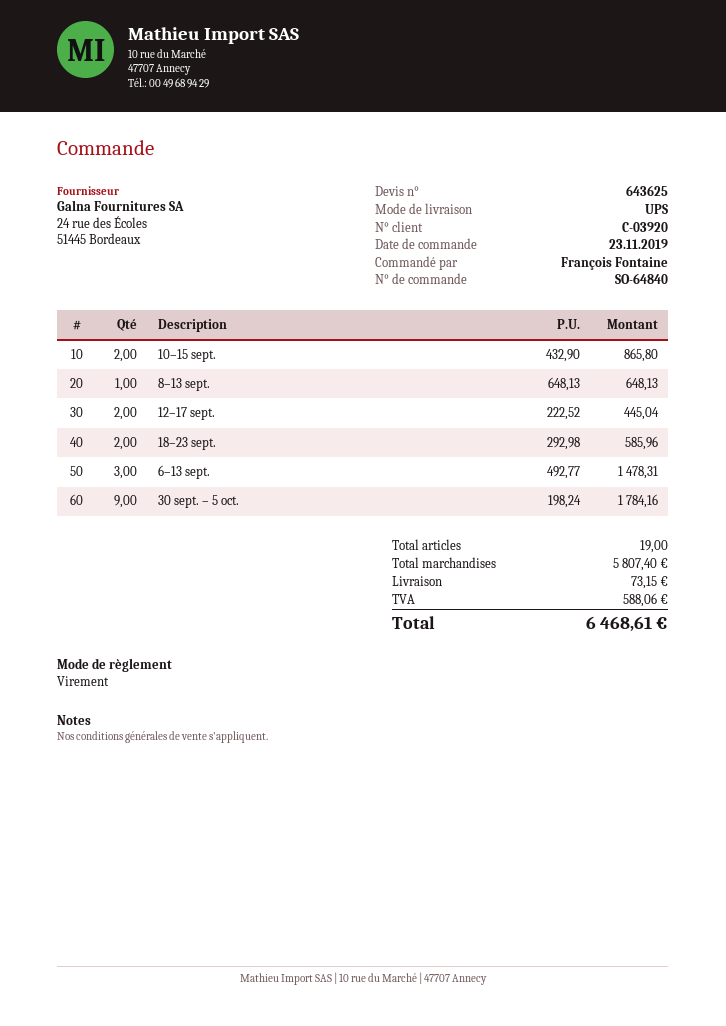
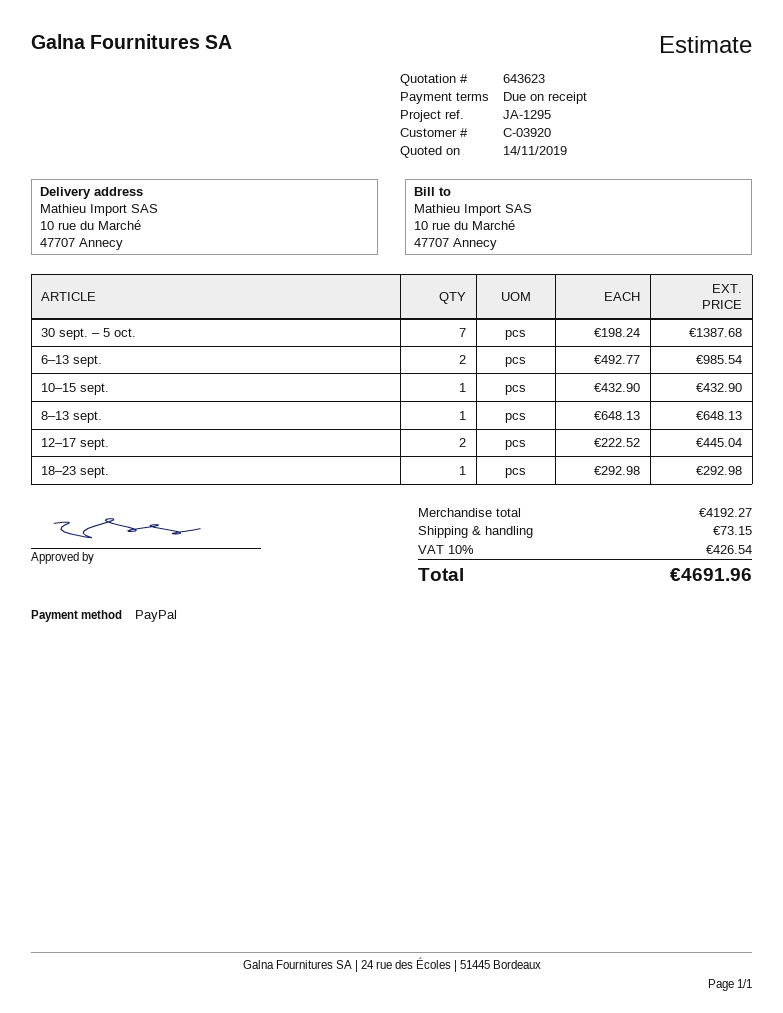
quote number: 643625 -> 643623
payment method: bank transfer -> PayPal
10–15 sept.: 2 x 432.90 = 865.80 -> 1 x 432.90 = 432.90
18–23 sept.: 2 x 292.98 = 585.96 -> 1 x 292.98 = 292.98
6–13 sept.: 3 x 492.77 = 1478.31 -> 2 x 492.77 = 985.54
30 sept. – 5 oct.: 9 x 198.24 = 1784.16 -> 7 x 198.24 = 1387.68
subtotal: 5807.40 -> 4192.27
tax: 588.06 -> 426.54
total: 6468.61 -> 4691.96

